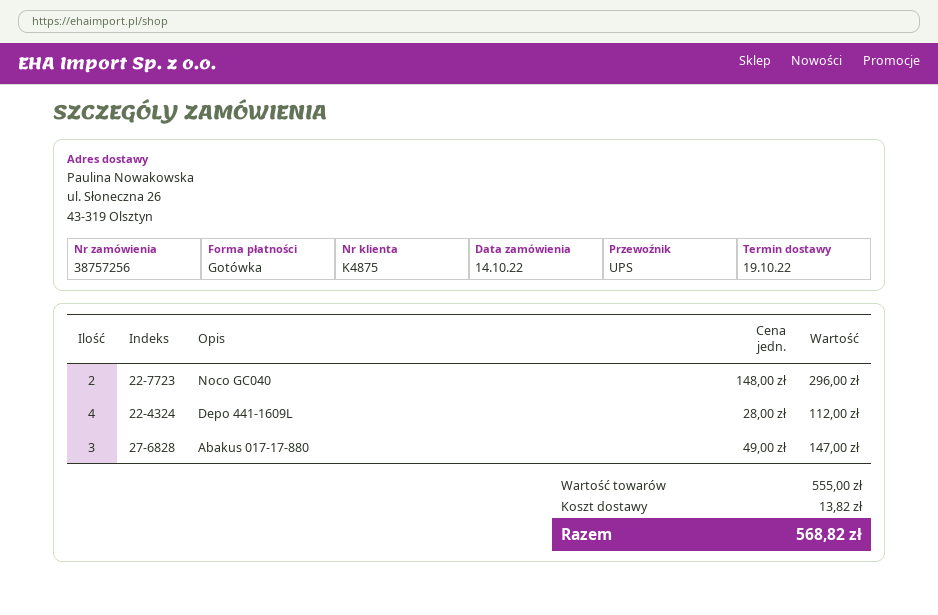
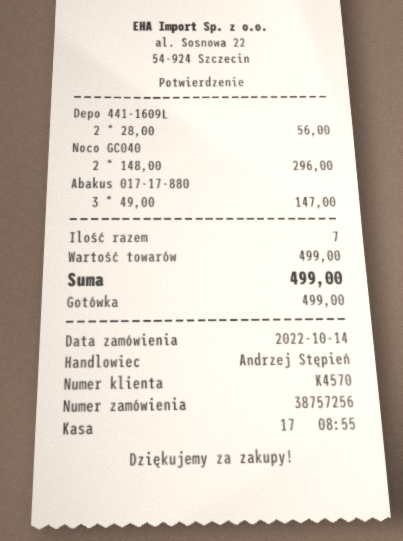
customer number: K4875 -> K4570
Depo 441-1609L: 4 x 28.00 = 112.00 -> 2 x 28.00 = 56.00
subtotal: 555.00 -> 499.00
shipping: 13.82 -> none
total: 568.82 -> 499.00

